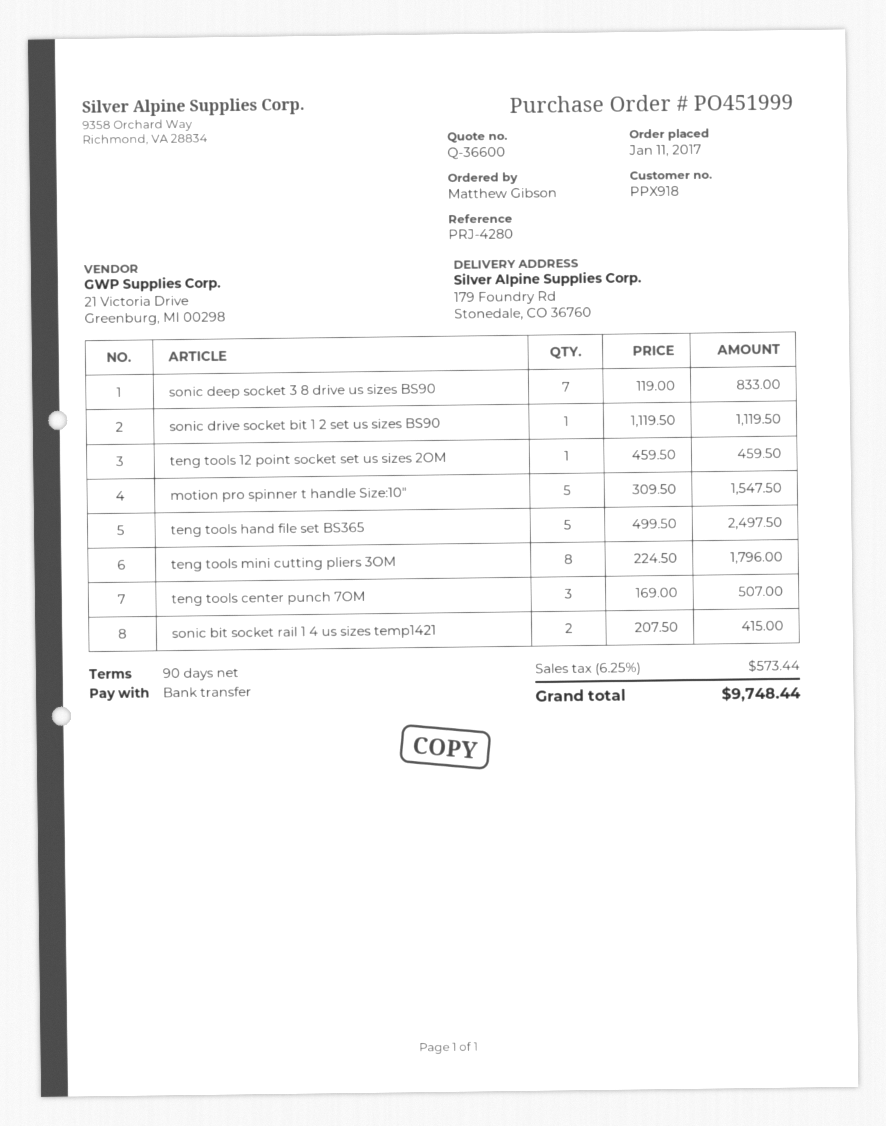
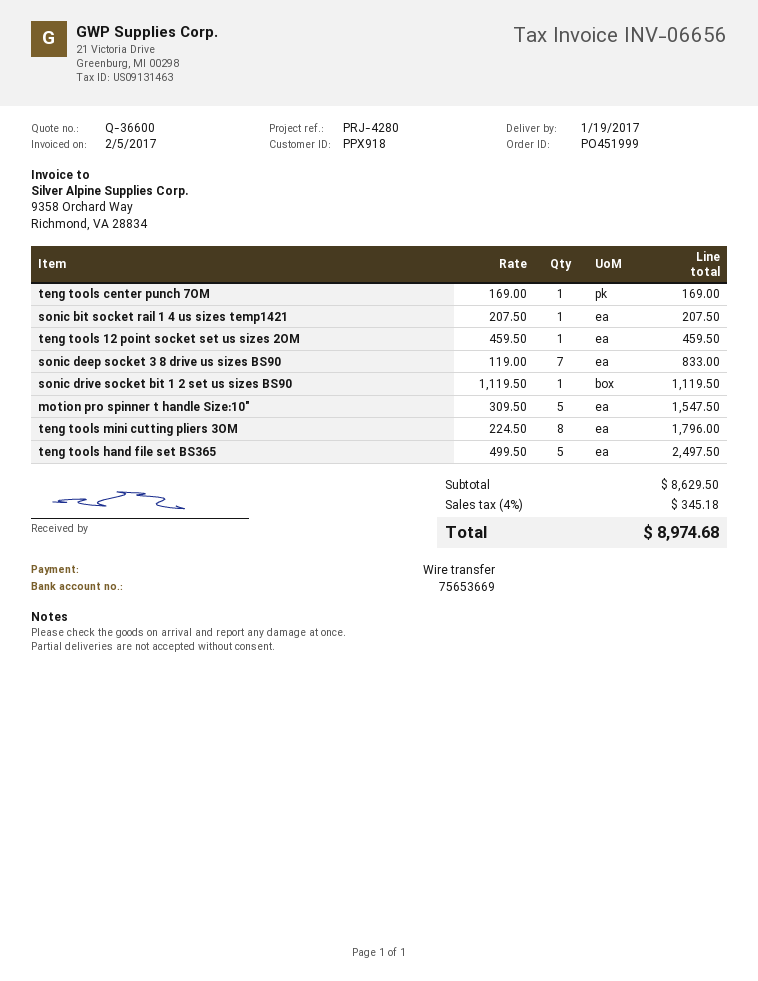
teng tools center punch 7OM: 3 x 169.00 = 507.00 -> 1 x 169.00 = 169.00
sonic bit socket rail 1 4 us sizes temp1421: 2 x 207.50 = 415.00 -> 1 x 207.50 = 207.50
tax: 6.25% = 573.44 -> 4% = 345.18
total: 9748.44 -> 8974.68

